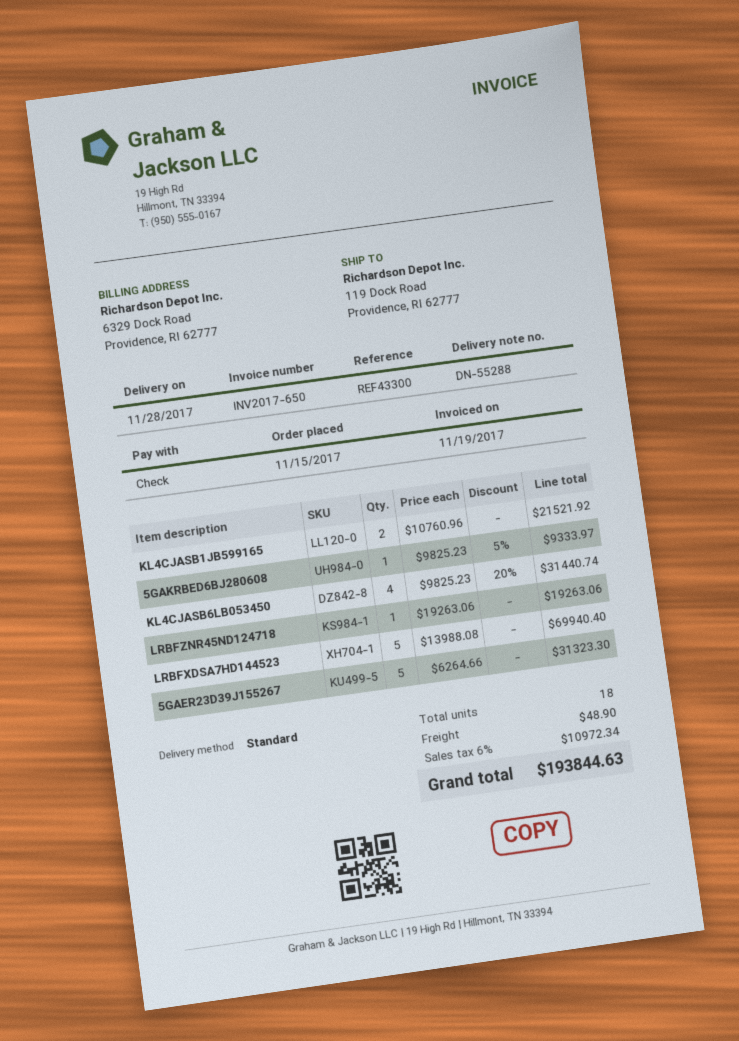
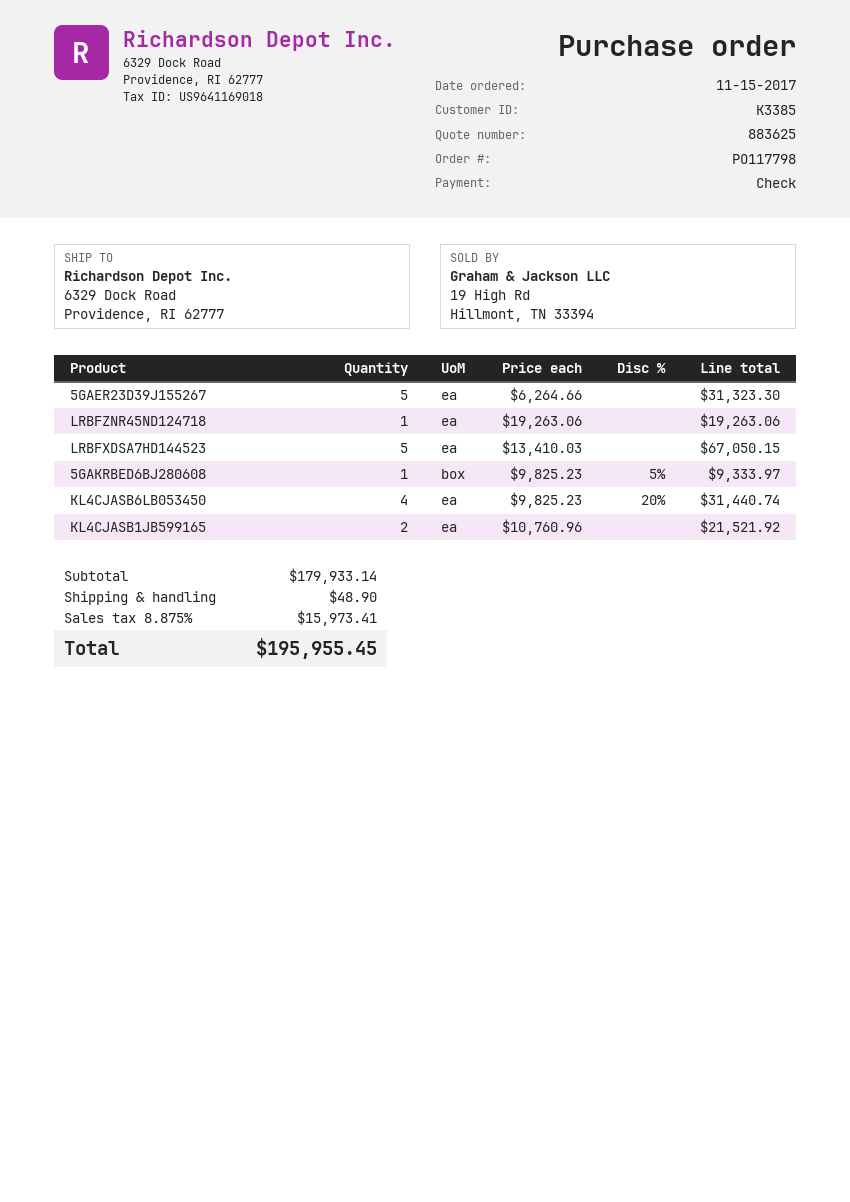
ship to: 119 Dock Road, Providence, RI 62777 -> 6329 Dock Road, Providence, RI 62777
LRBFXDSA7HD144523: 5 x 13988.08 = 69940.40 -> 5 x 13410.03 = 67050.15
tax: 6% = 10972.34 -> 8.875% = 15973.41
total: 193844.63 -> 195955.45

